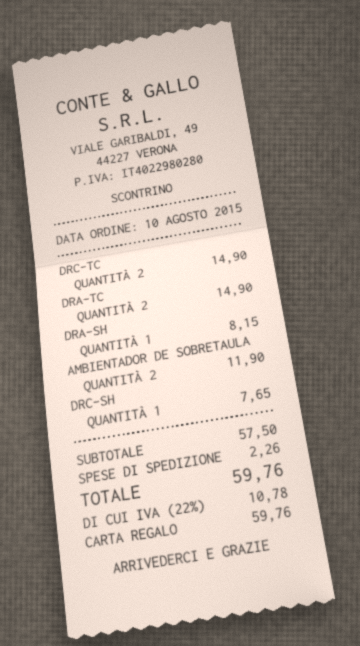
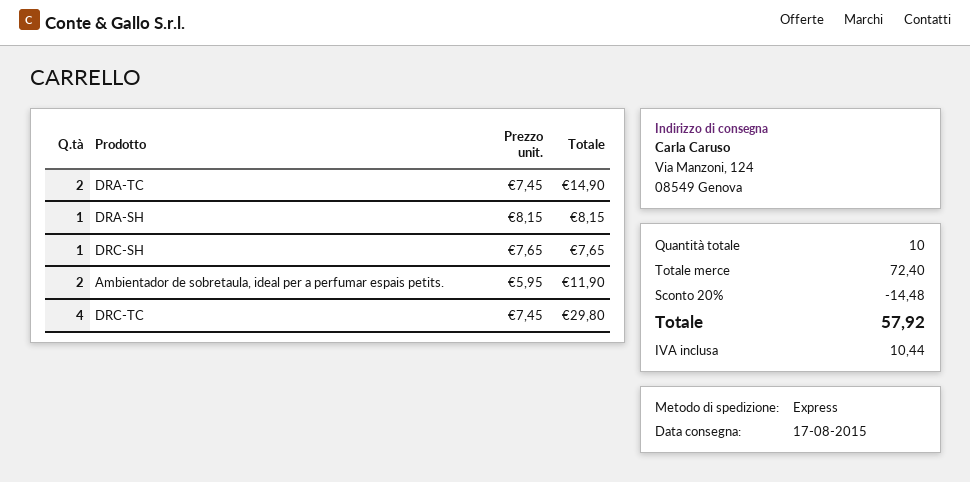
DRC-TC: 2 for 14.90 -> 4 for 29.80
subtotal: 57.50 -> 72.40
discount: none -> 20% = 14.48
shipping: 2.26 -> none
tax: 10.78 -> 10.44
total: 59.76 -> 57.92

